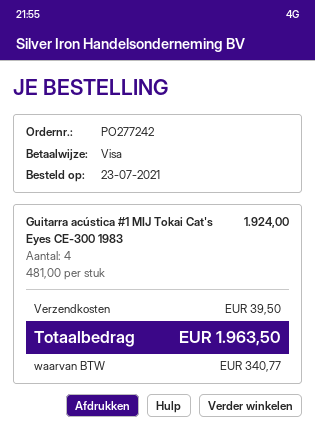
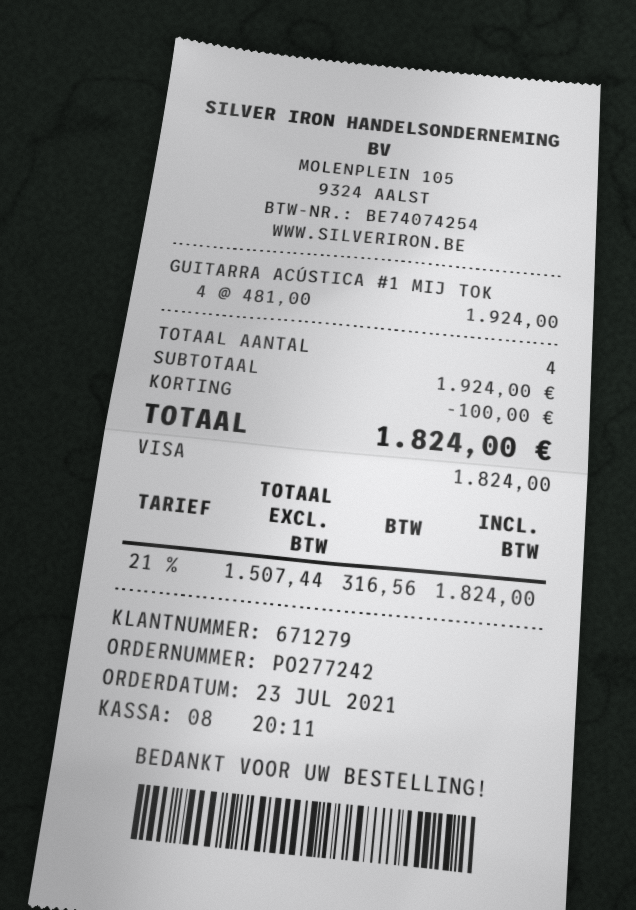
discount: none -> 100.00
shipping: 39.50 -> none
tax: 340.77 -> 316.56
total: 1963.50 -> 1824.00

